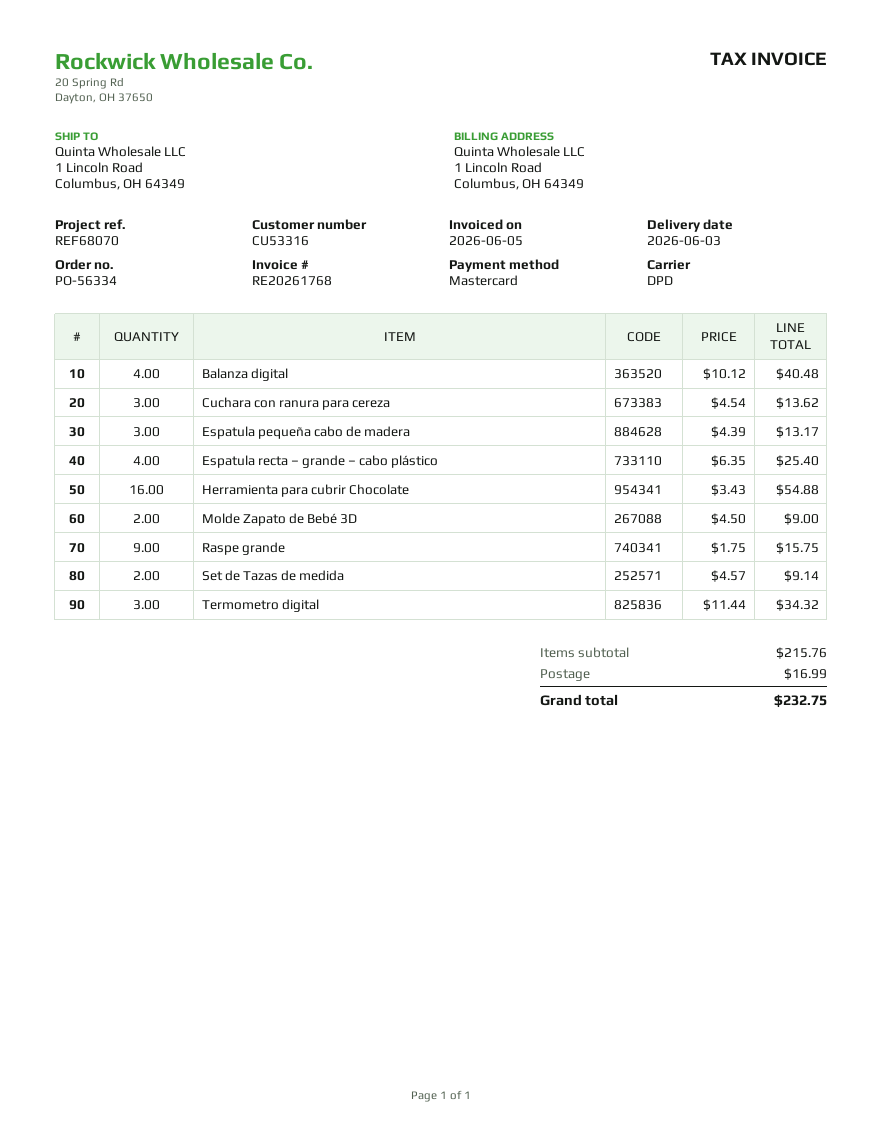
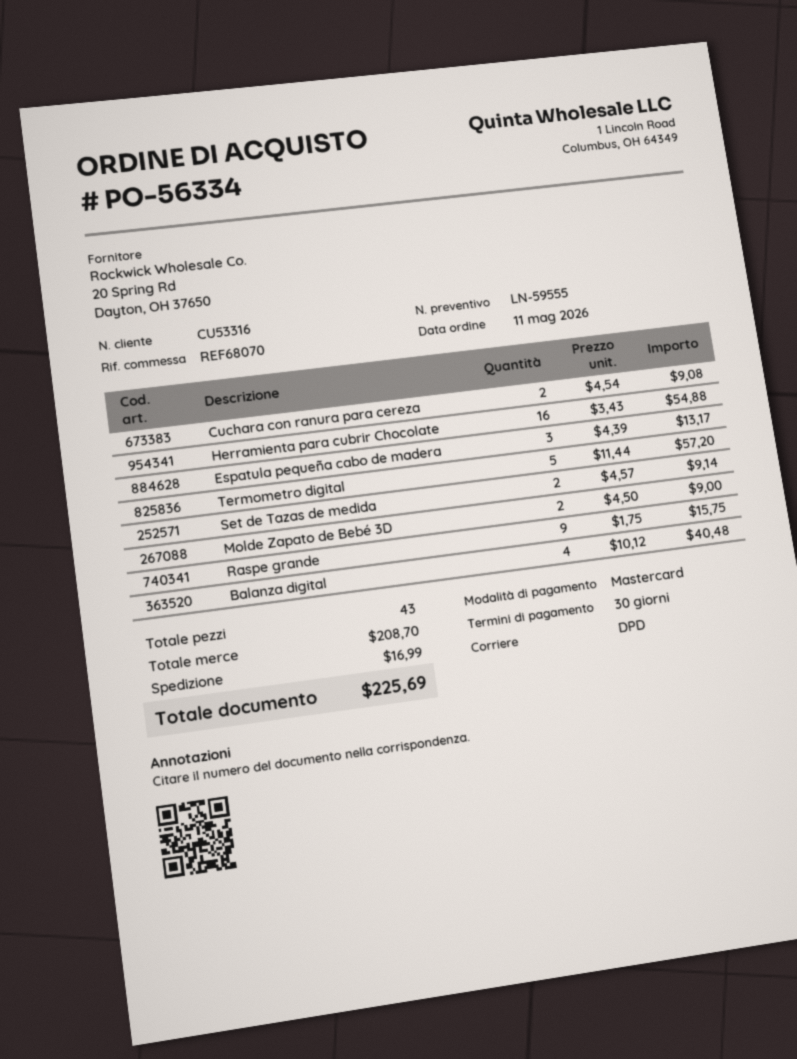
Cuchara con ranura para cereza: 3 x 4.54 = 13.62 -> 2 x 4.54 = 9.08
Espatula recta – grande – cabo plástico: 4 x 6.35 = 25.40 -> none
Termometro digital: 3 x 11.44 = 34.32 -> 5 x 11.44 = 57.20
subtotal: 215.76 -> 208.70
total: 232.75 -> 225.69

